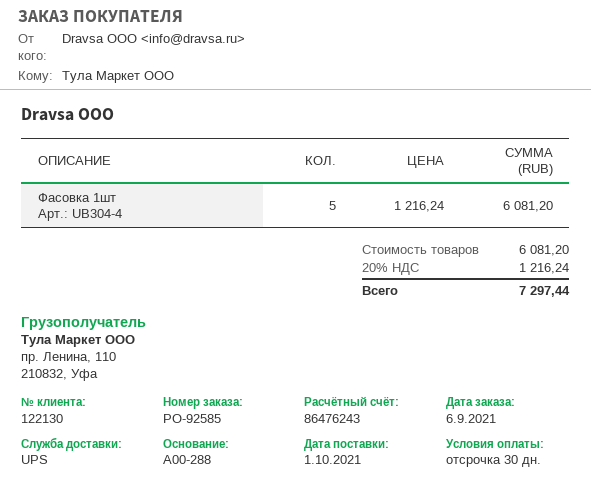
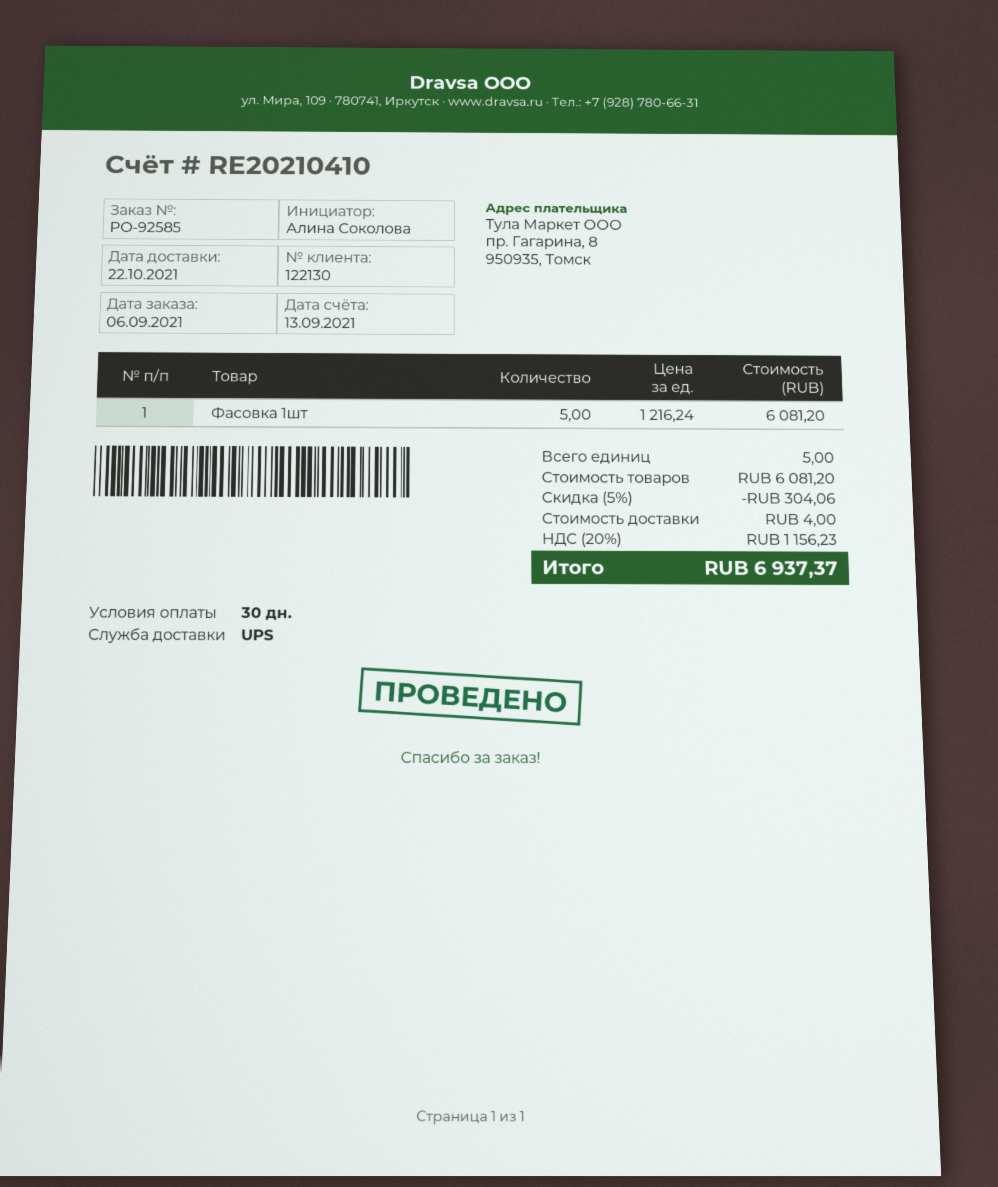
delivery date: 2021-10-01 -> 2021-10-22
discount: none -> 5% = 304.06
shipping: none -> 4.00
tax: 20% = 1216.24 -> 20% = 1156.23
total: 7297.44 -> 6937.37

